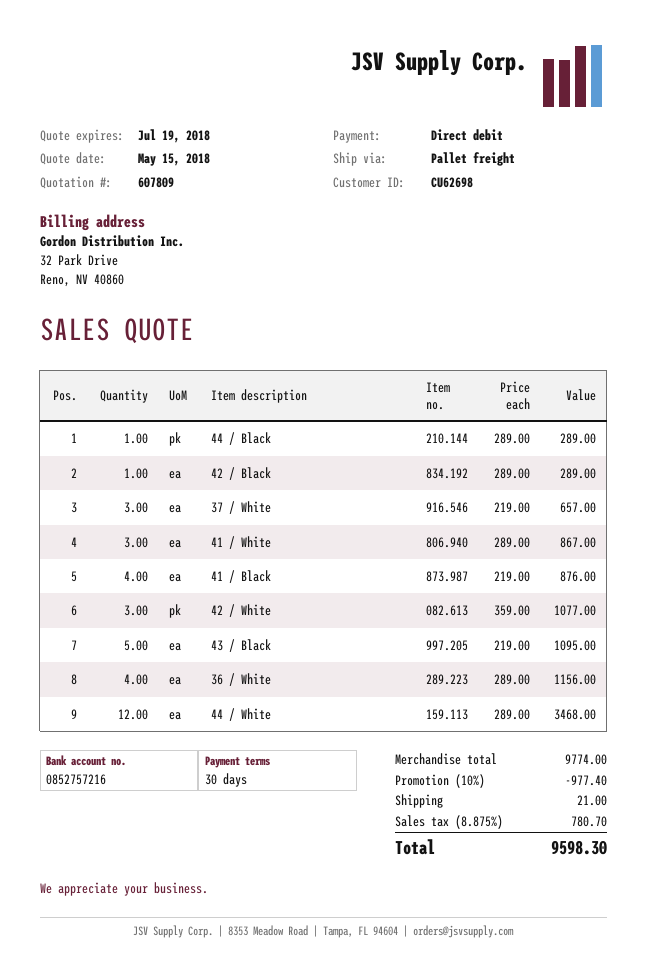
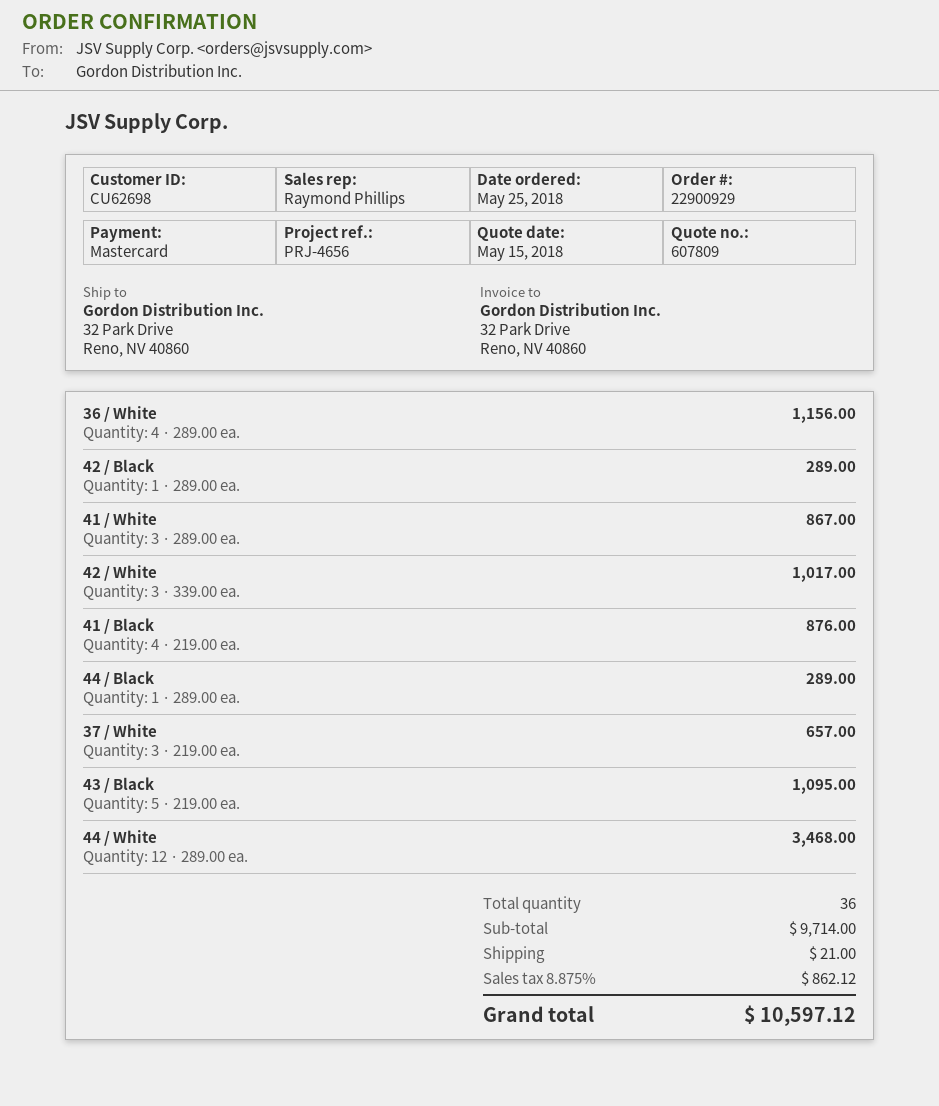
payment method: direct debit -> Mastercard
42 / White: 3 x 359.00 = 1077.00 -> 3 x 339.00 = 1017.00
subtotal: 9774.00 -> 9714.00
discount: 10% = 977.40 -> none
tax: 8.875% = 780.70 -> 8.875% = 862.12
total: 9598.30 -> 10597.12

